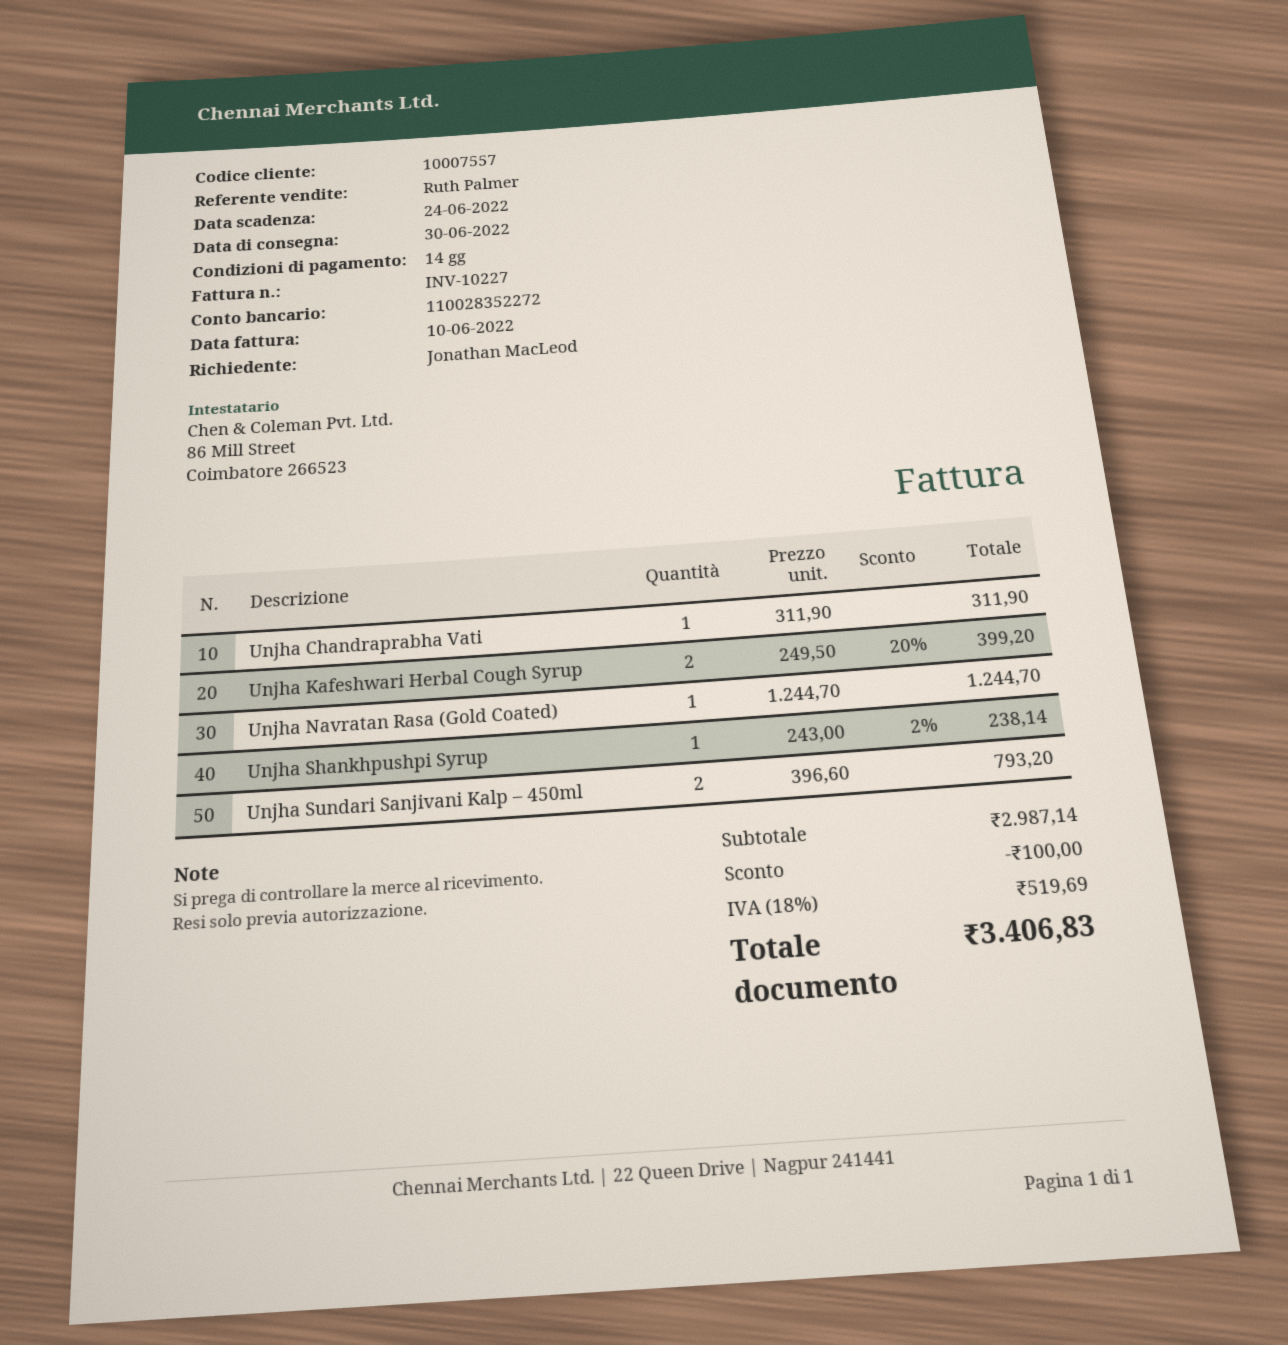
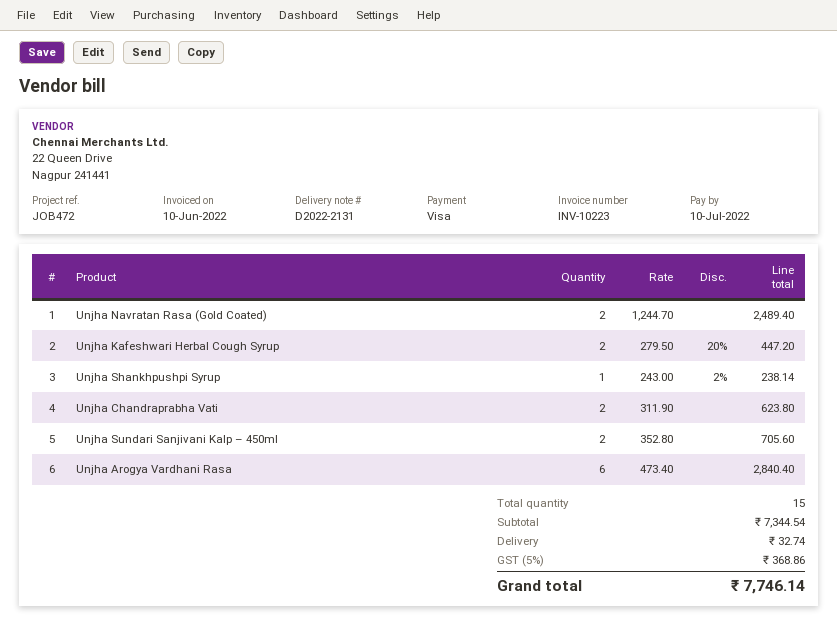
invoice number: INV-10227 -> INV-10223
due date: 2022-06-24 -> 2022-07-10
Unjha Chandraprabha Vati: 1 x 311.90 = 311.90 -> 2 x 311.90 = 623.80
Unjha Kafeshwari Herbal Cough Syrup: 2 x 249.50 - 20% = 399.20 -> 2 x 279.50 - 20% = 447.20
Unjha Navratan Rasa (Gold Coated): 1 x 1244.70 = 1244.70 -> 2 x 1244.70 = 2489.40
Unjha Sundari Sanjivani Kalp – 450ml: 2 x 396.60 = 793.20 -> 2 x 352.80 = 705.60
Unjha Arogya Vardhani Rasa: none -> 6 x 473.40 = 2840.40
subtotal: 2987.14 -> 7344.54
discount: 100.00 -> none
shipping: none -> 32.74
tax: 18% = 519.69 -> 5% = 368.86
total: 3406.83 -> 7746.14

